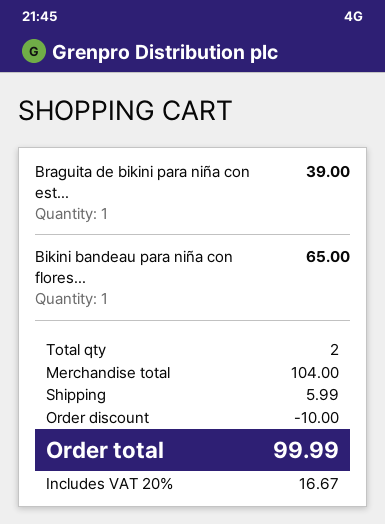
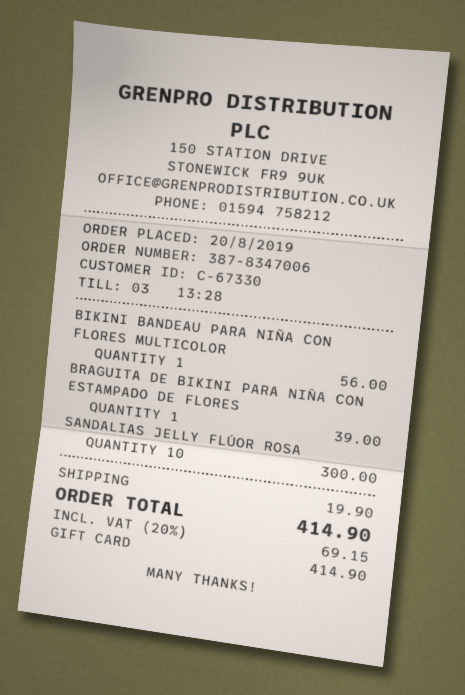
Bikini bandeau para niña con flores...: 1 for 65.00 -> 1 for 56.00
SANDALIAS JELLY FLÚOR ROSA: none -> 10 for 300.00
discount: 10.00 -> none
shipping: 5.99 -> 19.90
tax: 20% = 16.67 -> 20% = 69.15
total: 99.99 -> 414.90

